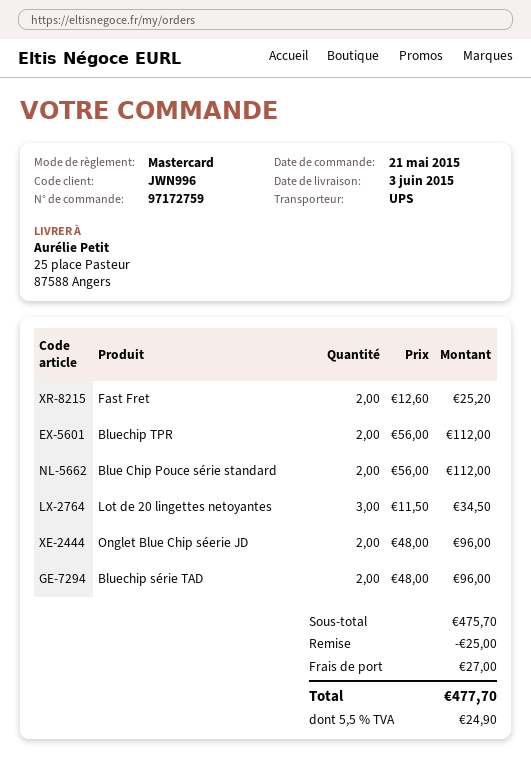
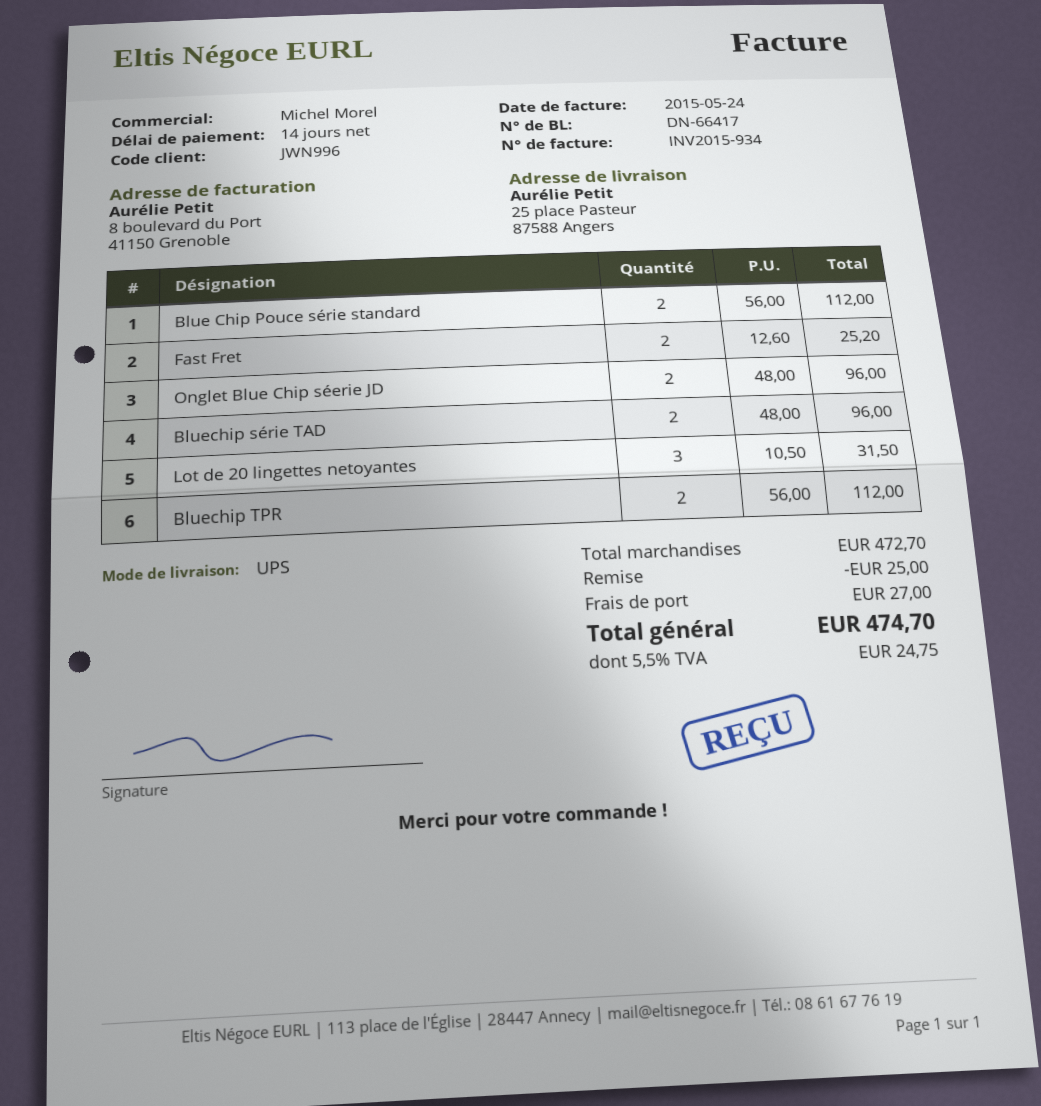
Lot de 20 lingettes netoyantes: 3 x 11.50 = 34.50 -> 3 x 10.50 = 31.50
subtotal: 475.70 -> 472.70
tax: 5.5% = 24.90 -> 5.5% = 24.75
total: 477.70 -> 474.70

